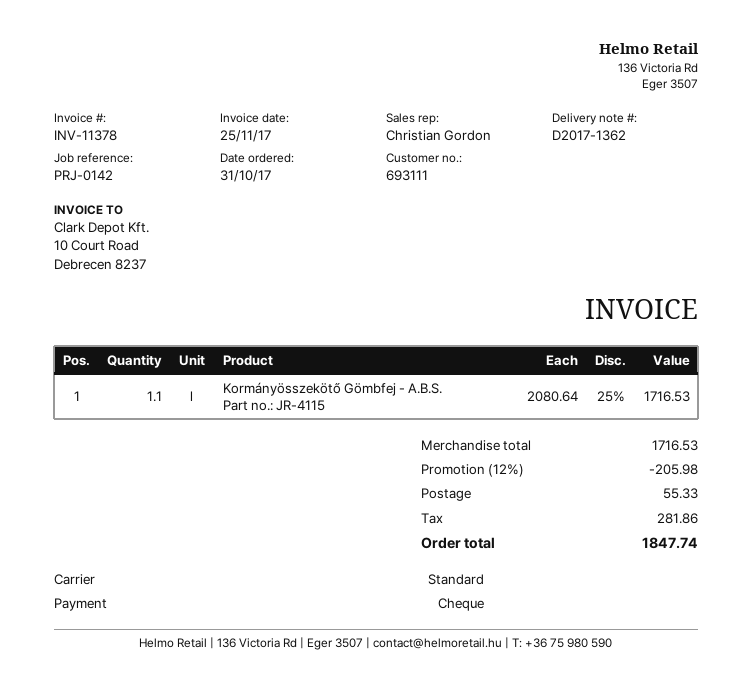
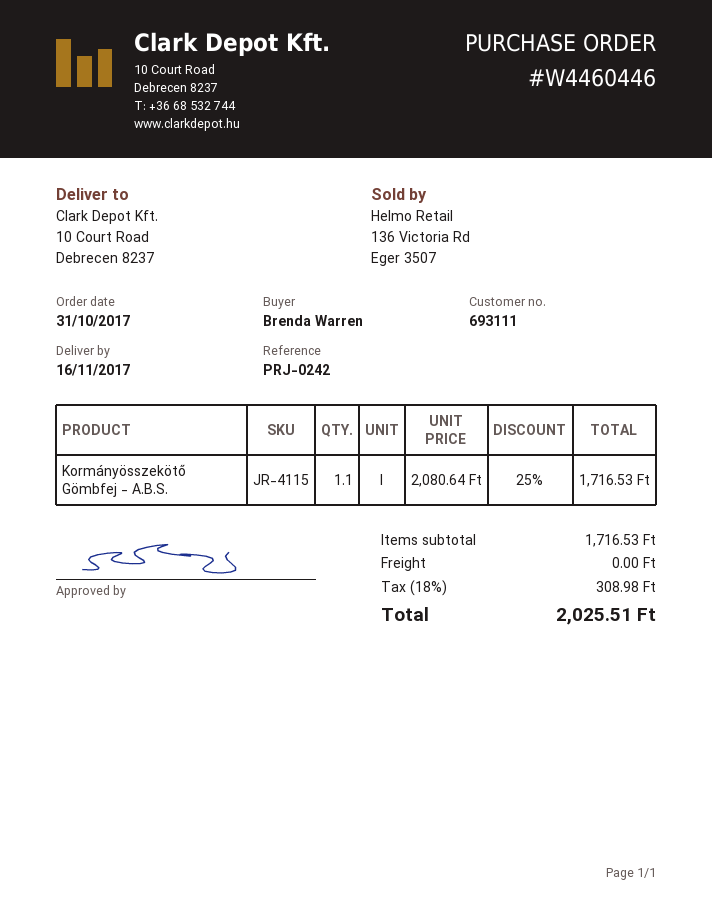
reference: PRJ-0142 -> PRJ-0242
discount: 12% = 205.98 -> none
shipping: 55.33 -> 0.00
tax: 281.86 -> 308.98
total: 1847.74 -> 2025.51

